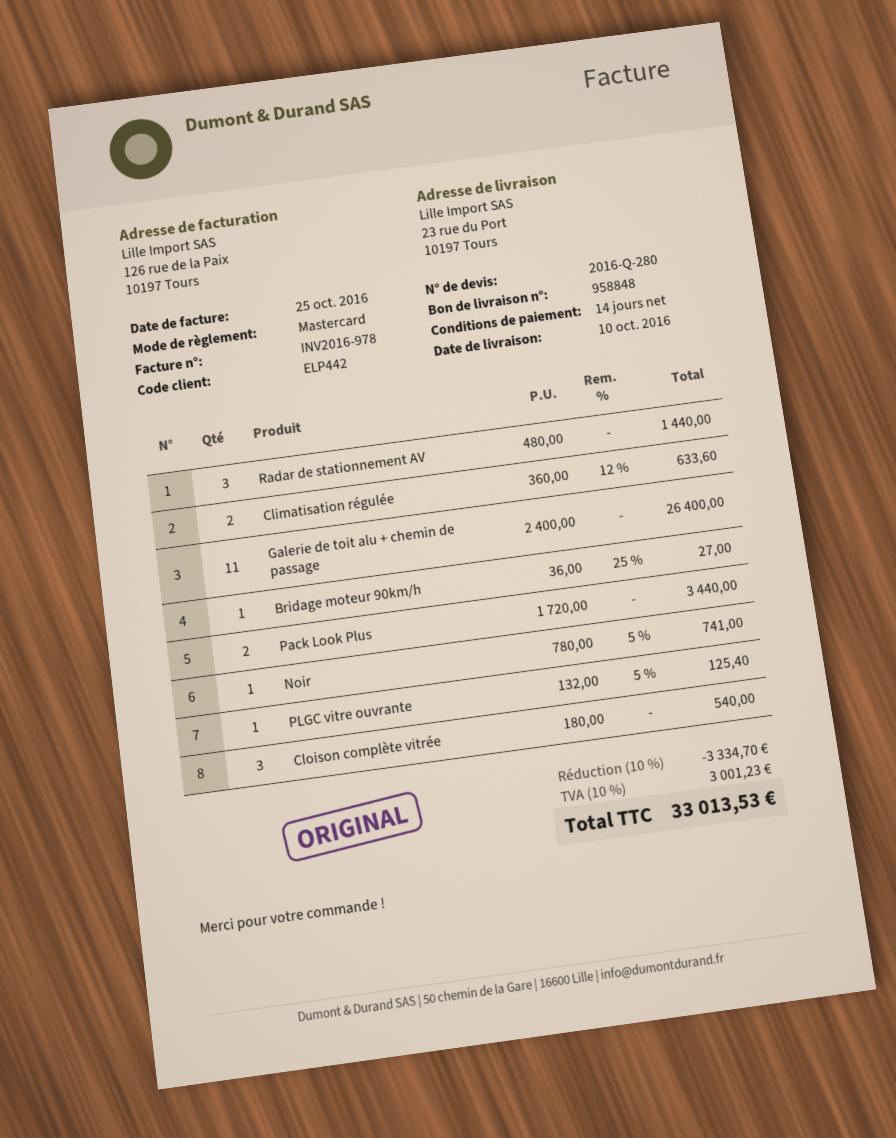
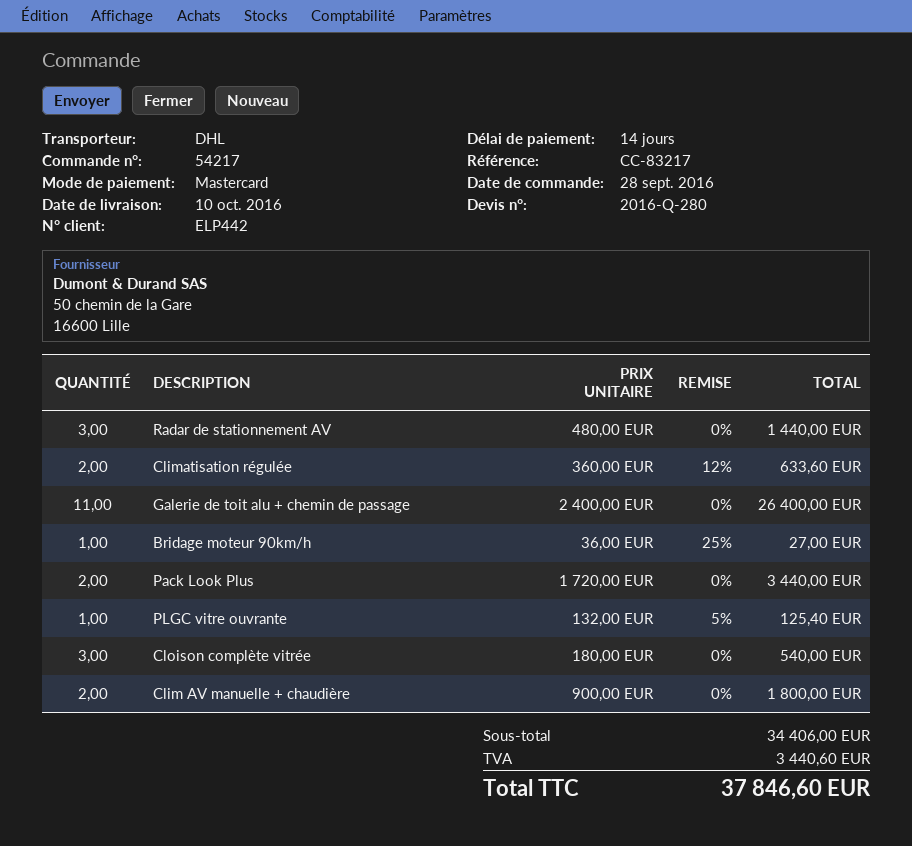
Noir: 1 x 780.00 - 5% = 741.00 -> none
Clim AV manuelle + chaudière: none -> 2 x 900.00 = 1800.00
discount: 10% = 3334.70 -> none
tax: 3001.23 -> 3440.60
total: 33013.53 -> 37846.60

